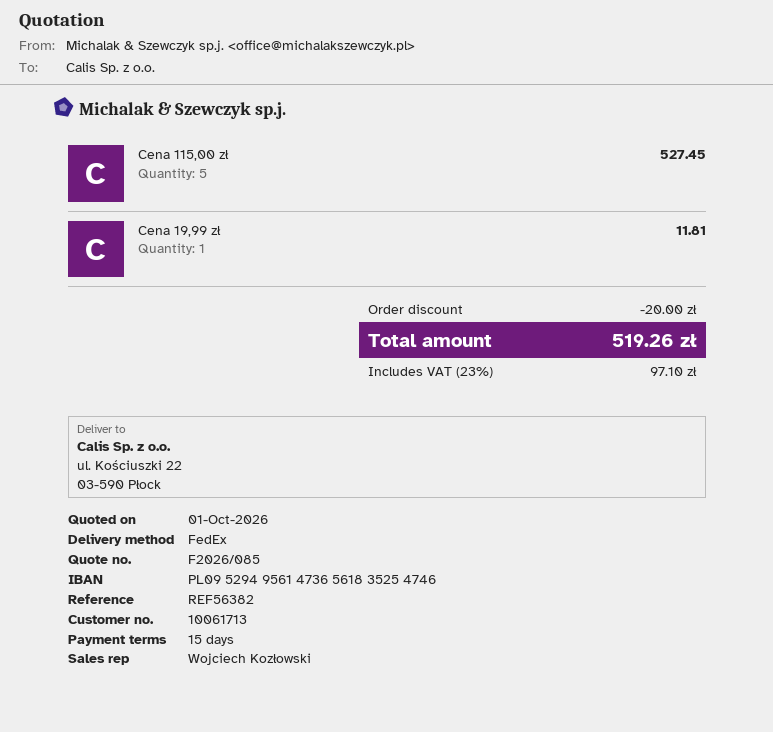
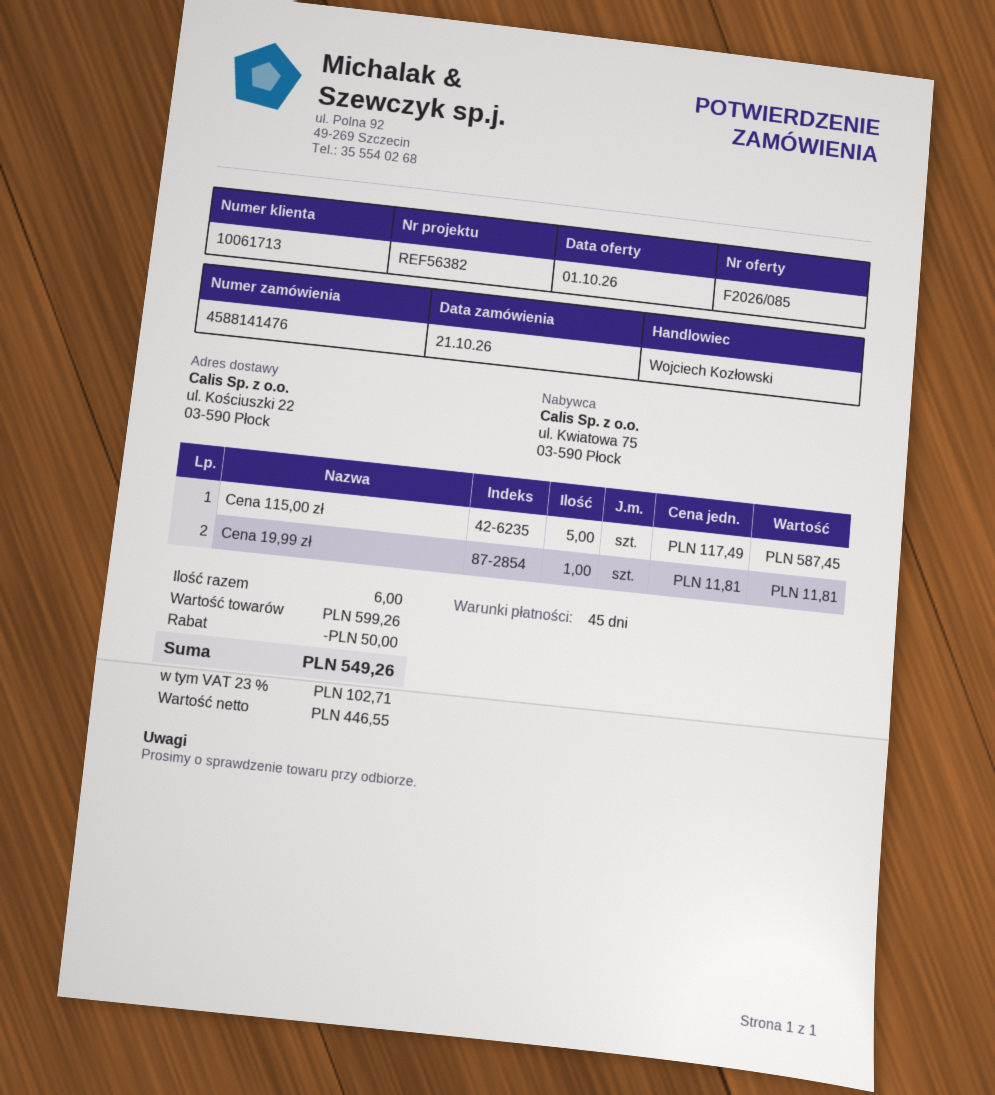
payment terms: 15 days -> 45 days
Cena 115,00 zł: 5 for 527.45 -> 5 for 587.45
discount: 20.00 -> 50.00
tax: 23% = 97.10 -> 23% = 102.71
total: 519.26 -> 549.26

